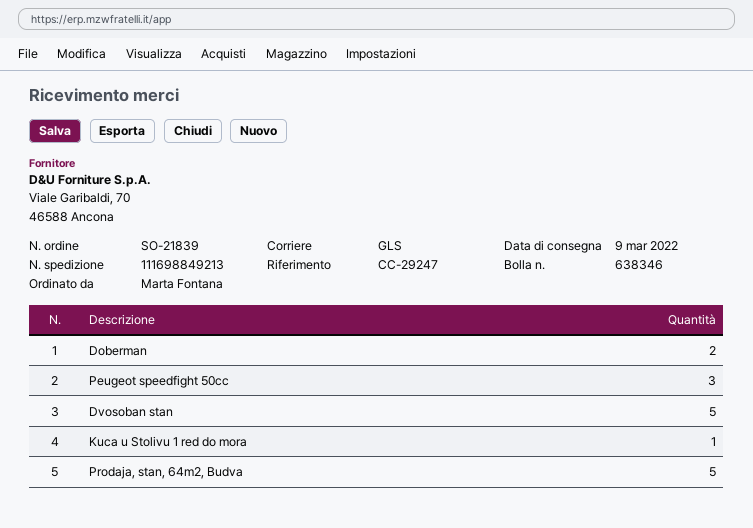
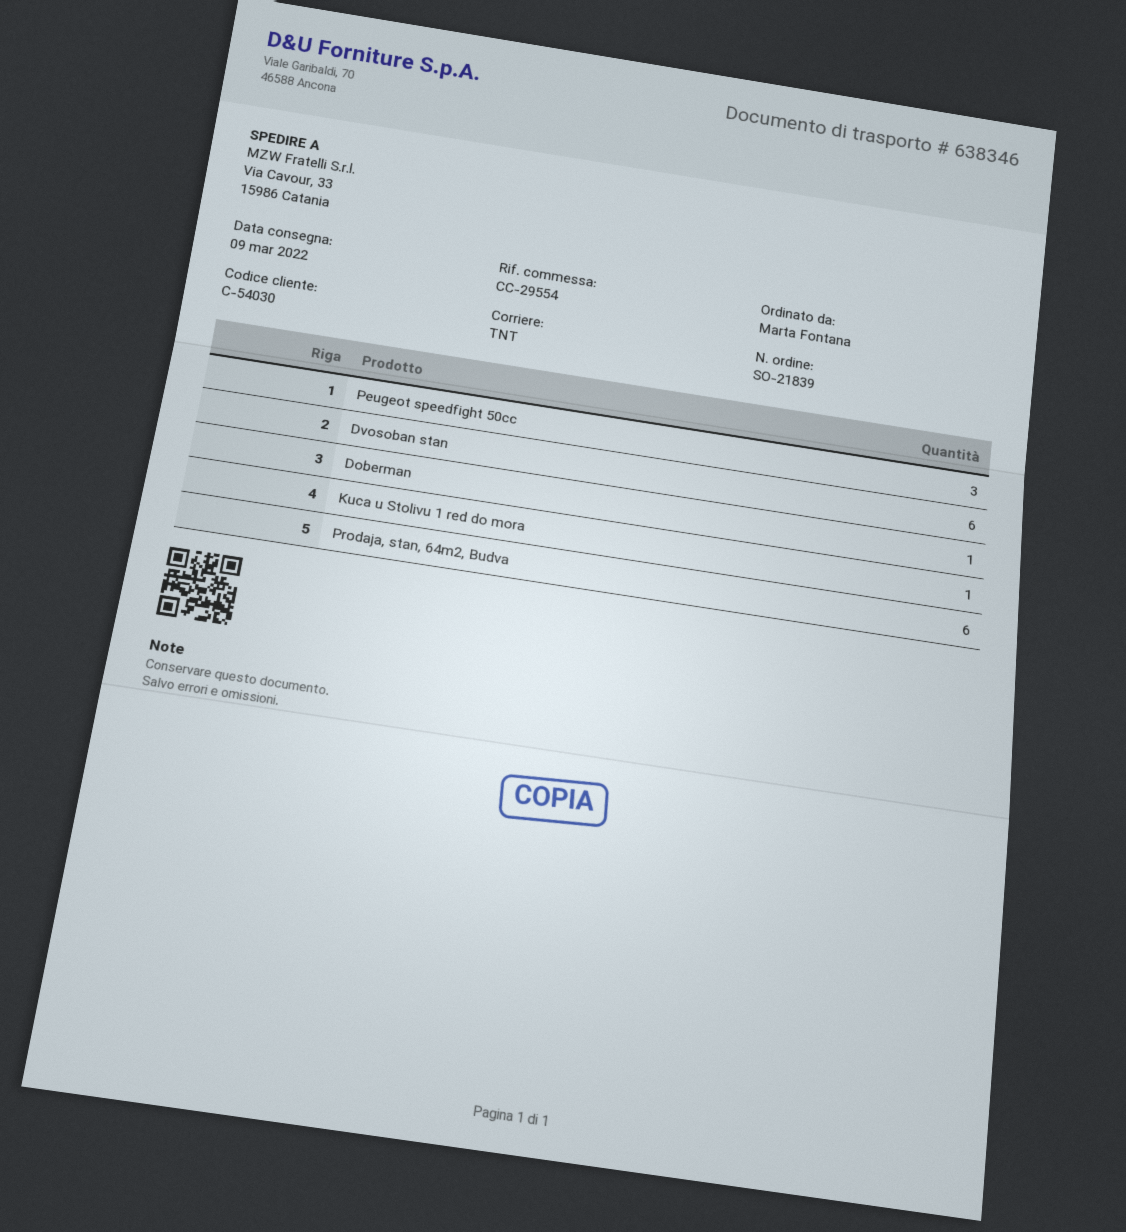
reference: CC-29247 -> CC-29554
shipping method: GLS -> TNT
Doberman: 2 -> 1
Dvosoban stan: 5 -> 6
Prodaja, stan, 64m2, Budva: 5 -> 6

